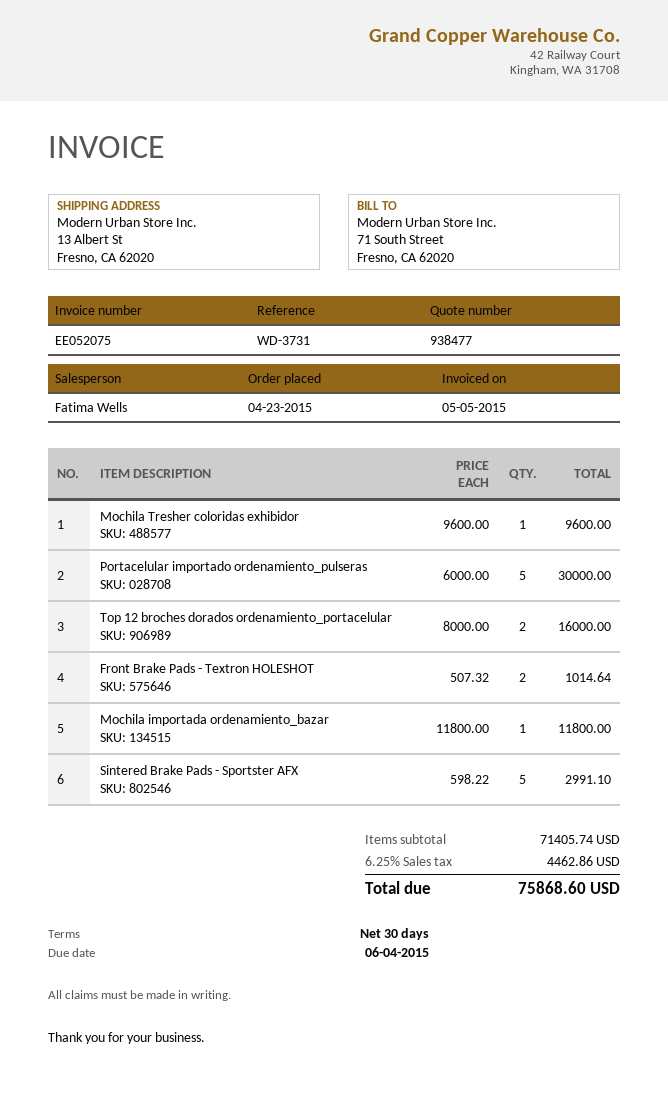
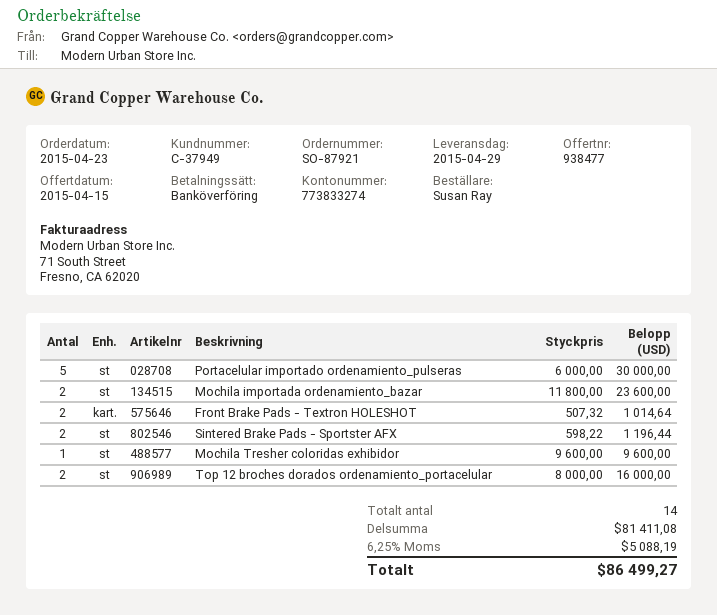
Mochila importada ordenamiento_bazar: 1 x 11800.00 = 11800.00 -> 2 x 11800.00 = 23600.00
Sintered Brake Pads - Sportster AFX: 5 x 598.22 = 2991.10 -> 2 x 598.22 = 1196.44
subtotal: 71405.74 -> 81411.08
tax: 6.25% = 4462.86 -> 6.25% = 5088.19
total: 75868.60 -> 86499.27

